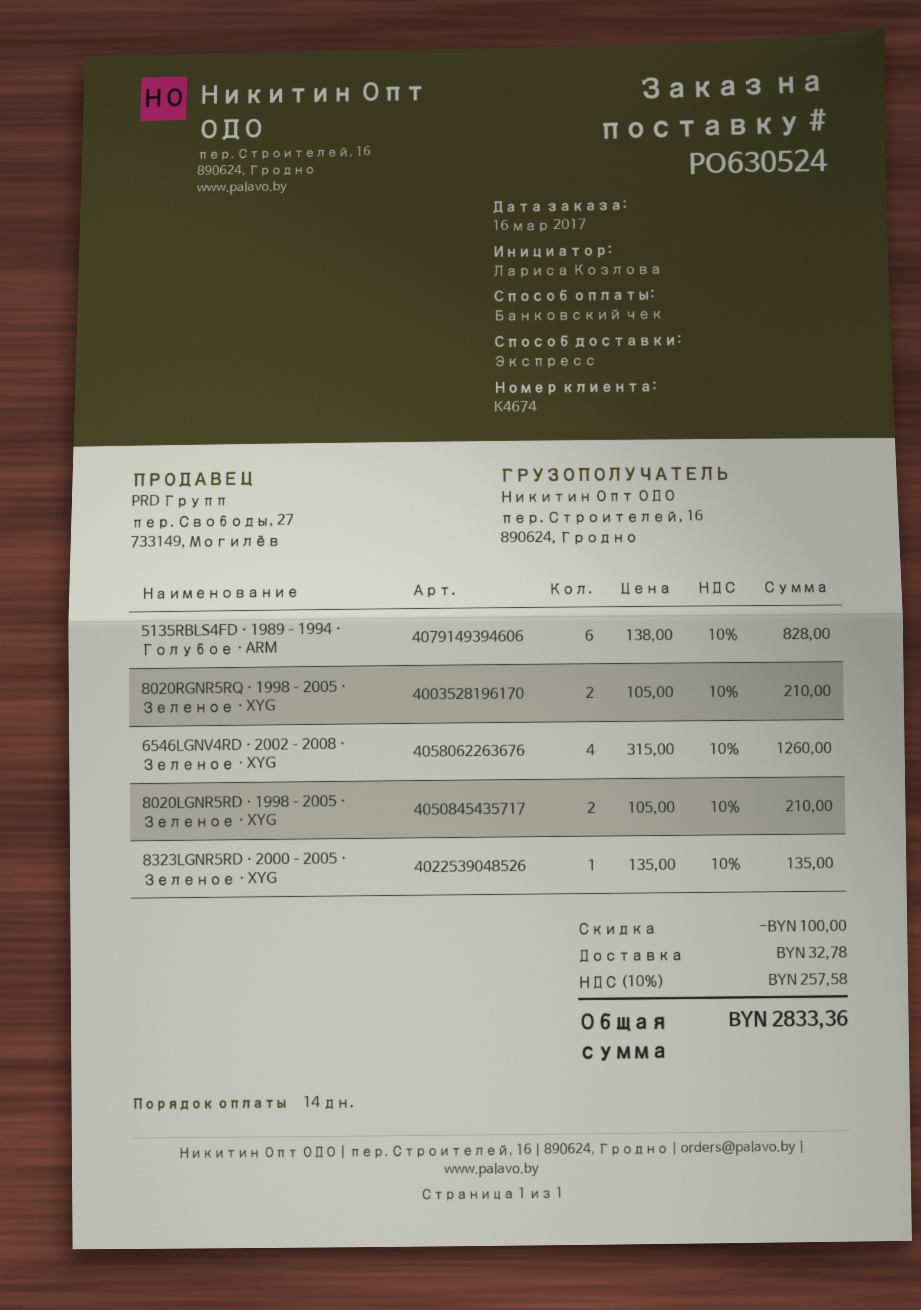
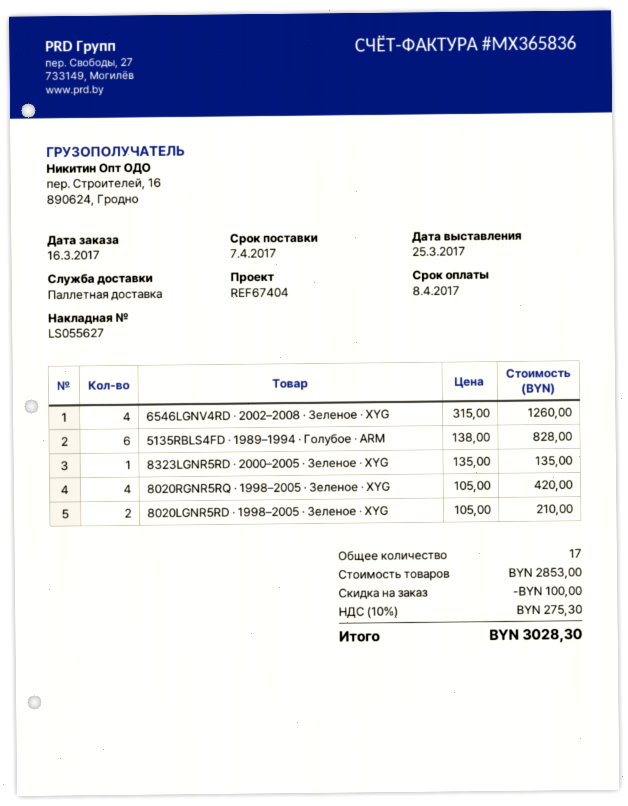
shipping method: express -> pallet freight
8020RGNR5RQ · 1998–2005 · Зеленое · XYG: 2 x 105.00 = 210.00 -> 4 x 105.00 = 420.00
shipping: 32.78 -> none
tax: 10% = 257.58 -> 10% = 275.30
total: 2833.36 -> 3028.30

